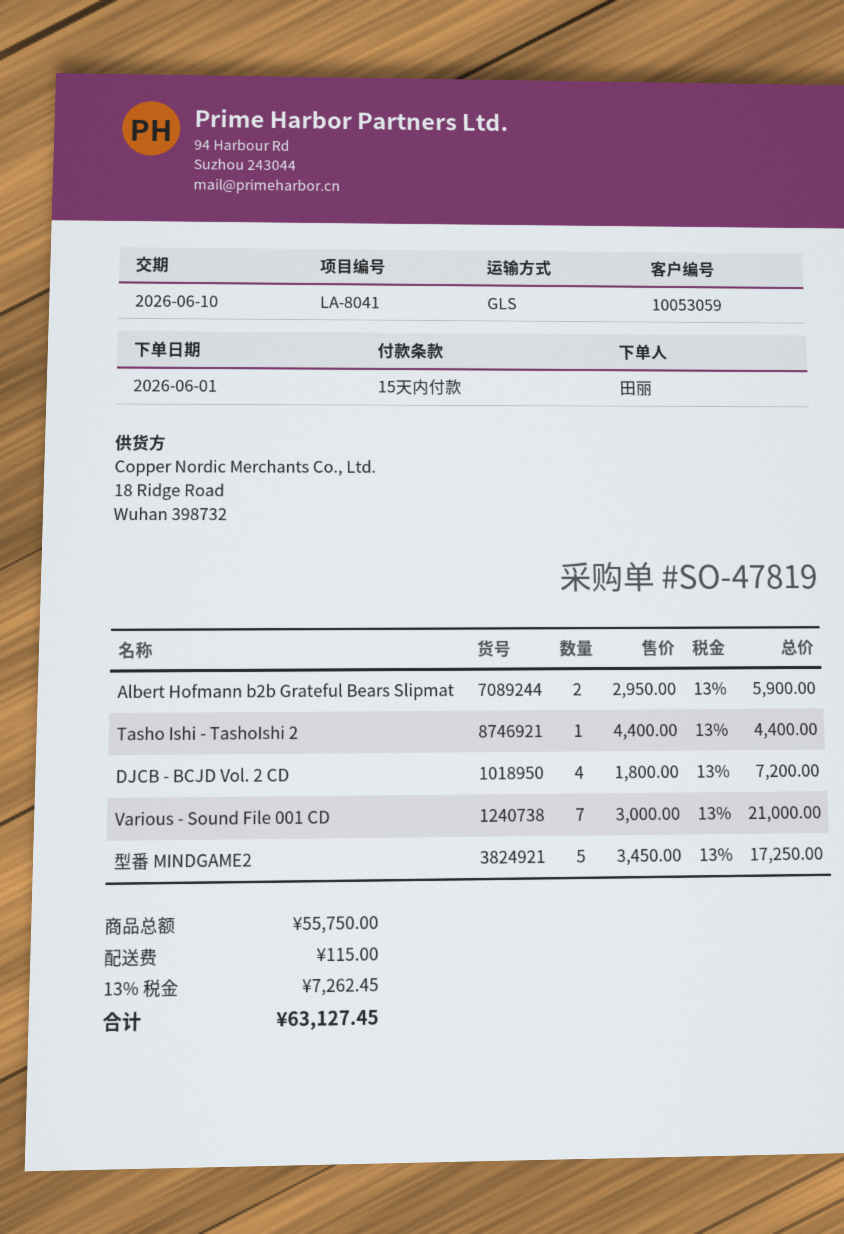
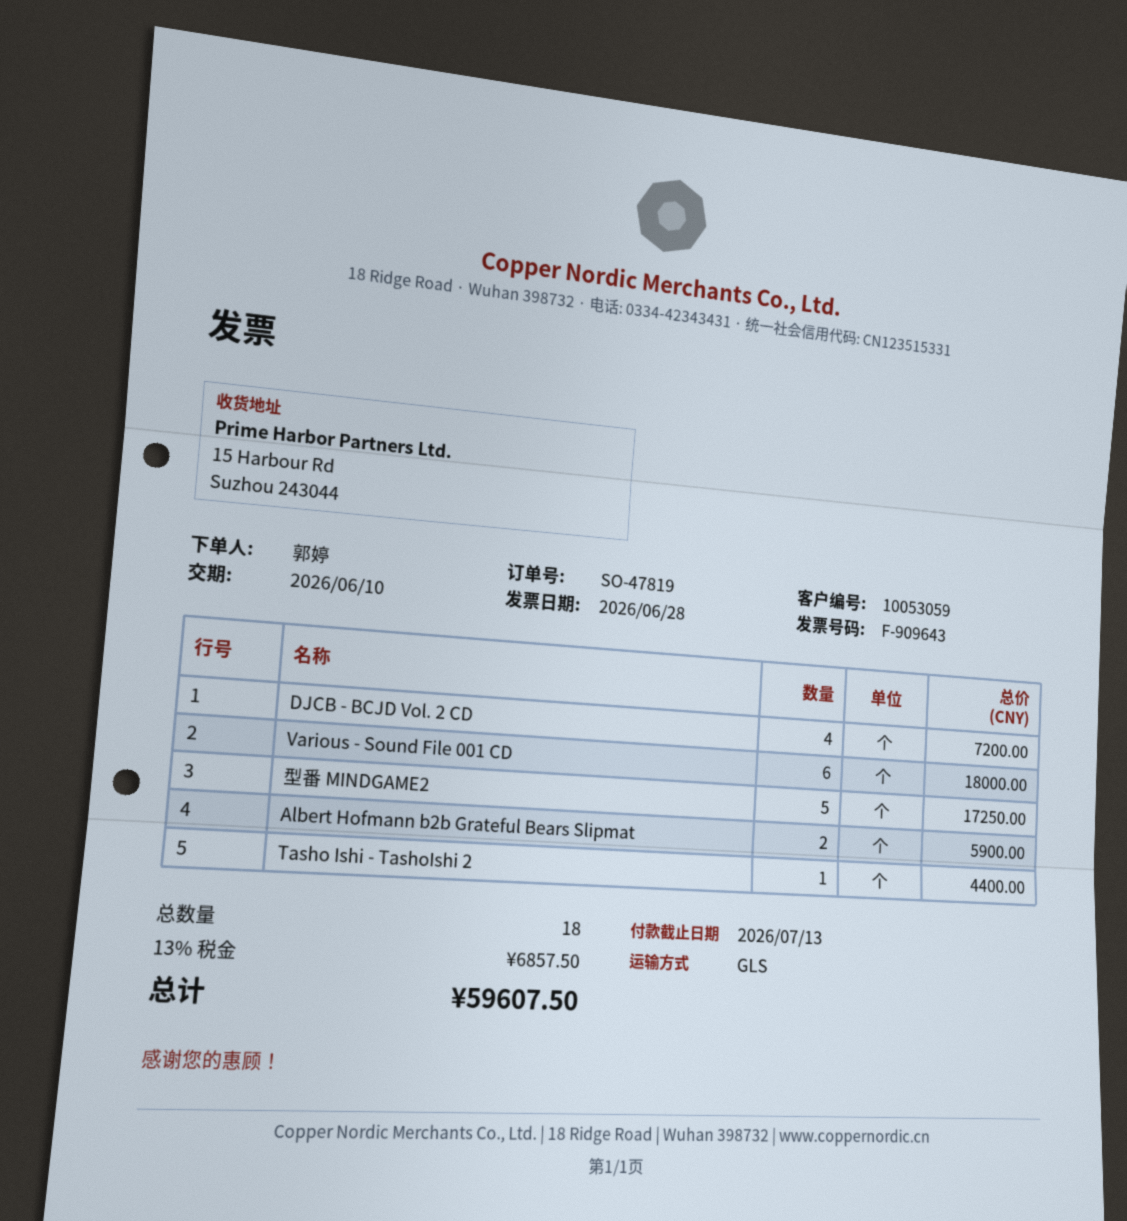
ordered by: 田丽 -> 郭婷
Various - Sound File 001 CD: 7 for 21000.00 -> 6 for 18000.00
shipping: 115.00 -> none
tax: 13% = 7262.45 -> 13% = 6857.50
total: 63127.45 -> 59607.50

